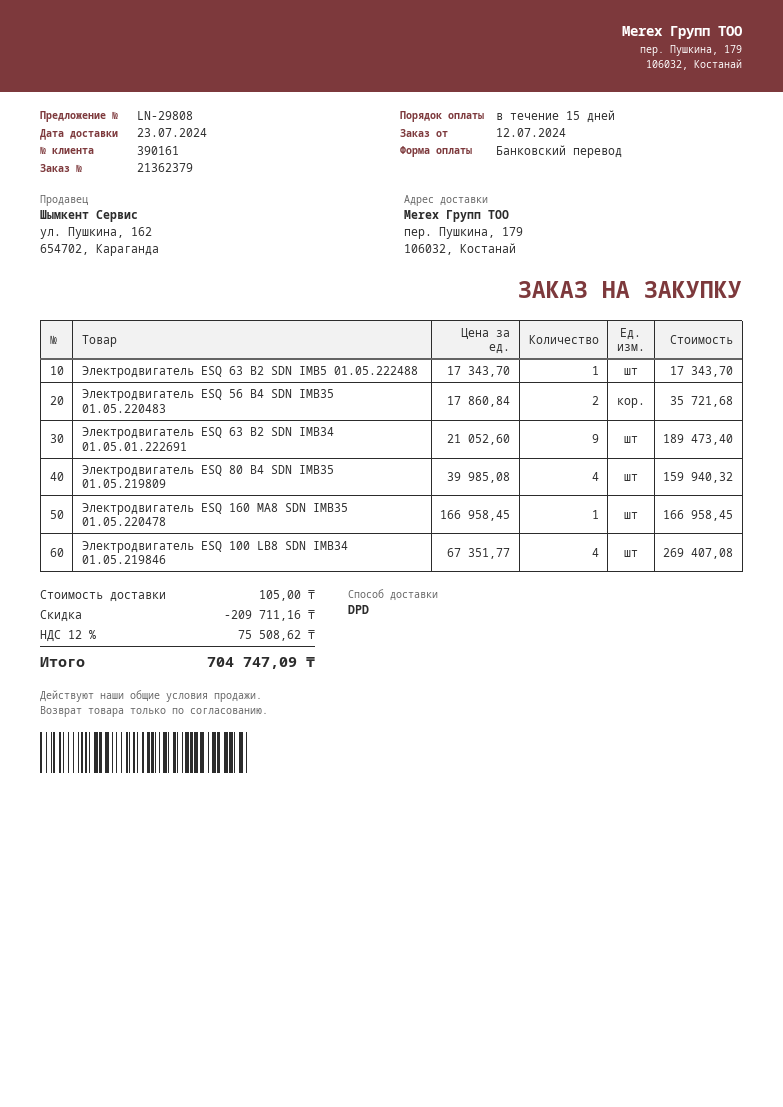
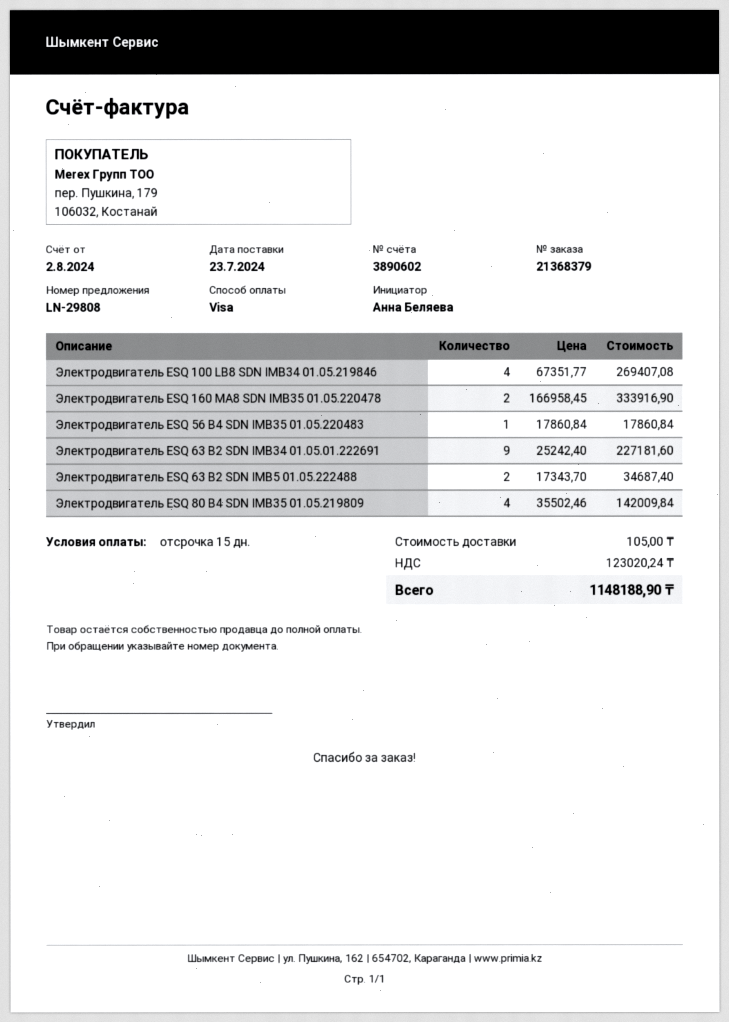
order number: 21362379 -> 21368379
payment method: bank transfer -> Visa
Электродвигатель ESQ 63 B2 SDN IMB5 01.05.222488: 1 x 17343.70 = 17343.70 -> 2 x 17343.70 = 34687.40
Электродвигатель ESQ 56 B4 SDN IMB35 01.05.220483: 2 x 17860.84 = 35721.68 -> 1 x 17860.84 = 17860.84
Электродвигатель ESQ 63 B2 SDN IMB34 01.05.01.222691: 9 x 21052.60 = 189473.40 -> 9 x 25242.40 = 227181.60
Электродвигатель ESQ 80 B4 SDN IMB35 01.05.219809: 4 x 39985.08 = 159940.32 -> 4 x 35502.46 = 142009.84
Электродвигатель ESQ 160 MA8 SDN IMB35 01.05.220478: 1 x 166958.45 = 166958.45 -> 2 x 166958.45 = 333916.90
discount: 209711.16 -> none
tax: 75508.62 -> 123020.24
total: 704747.09 -> 1148188.90

